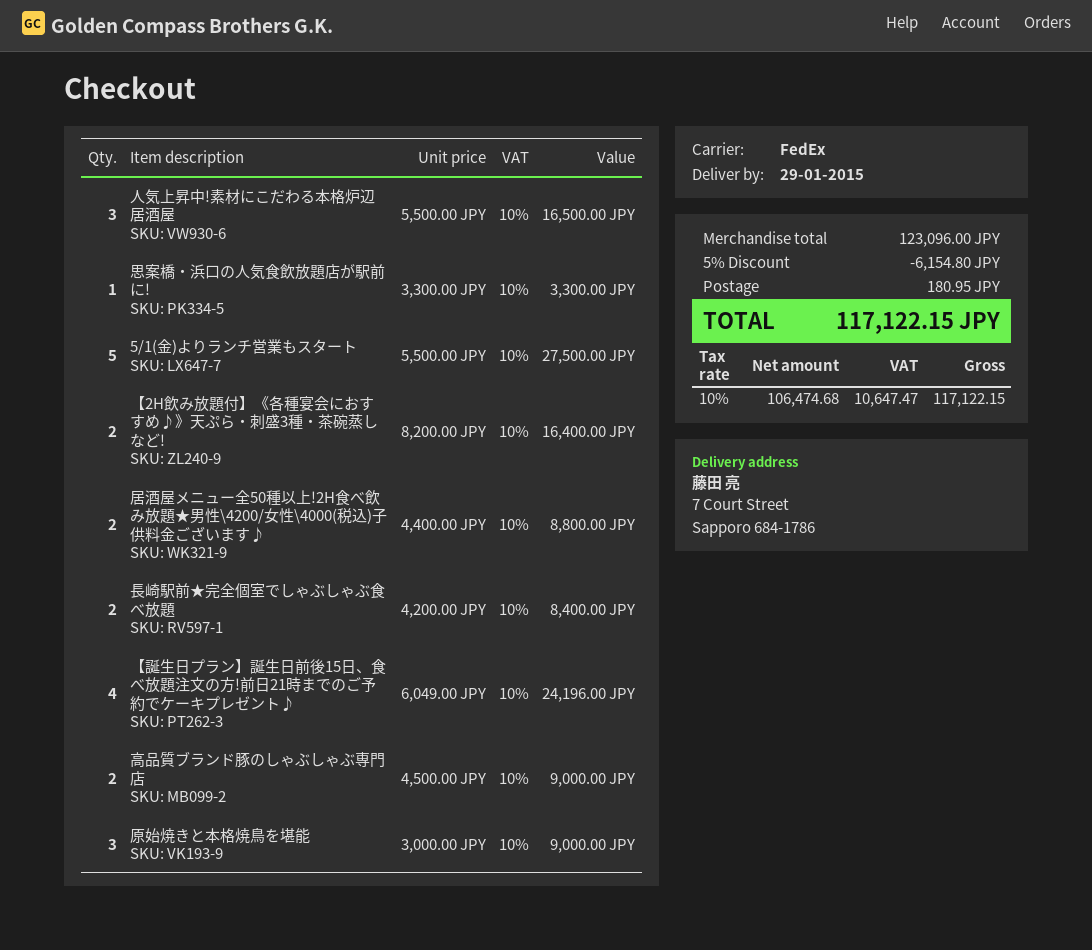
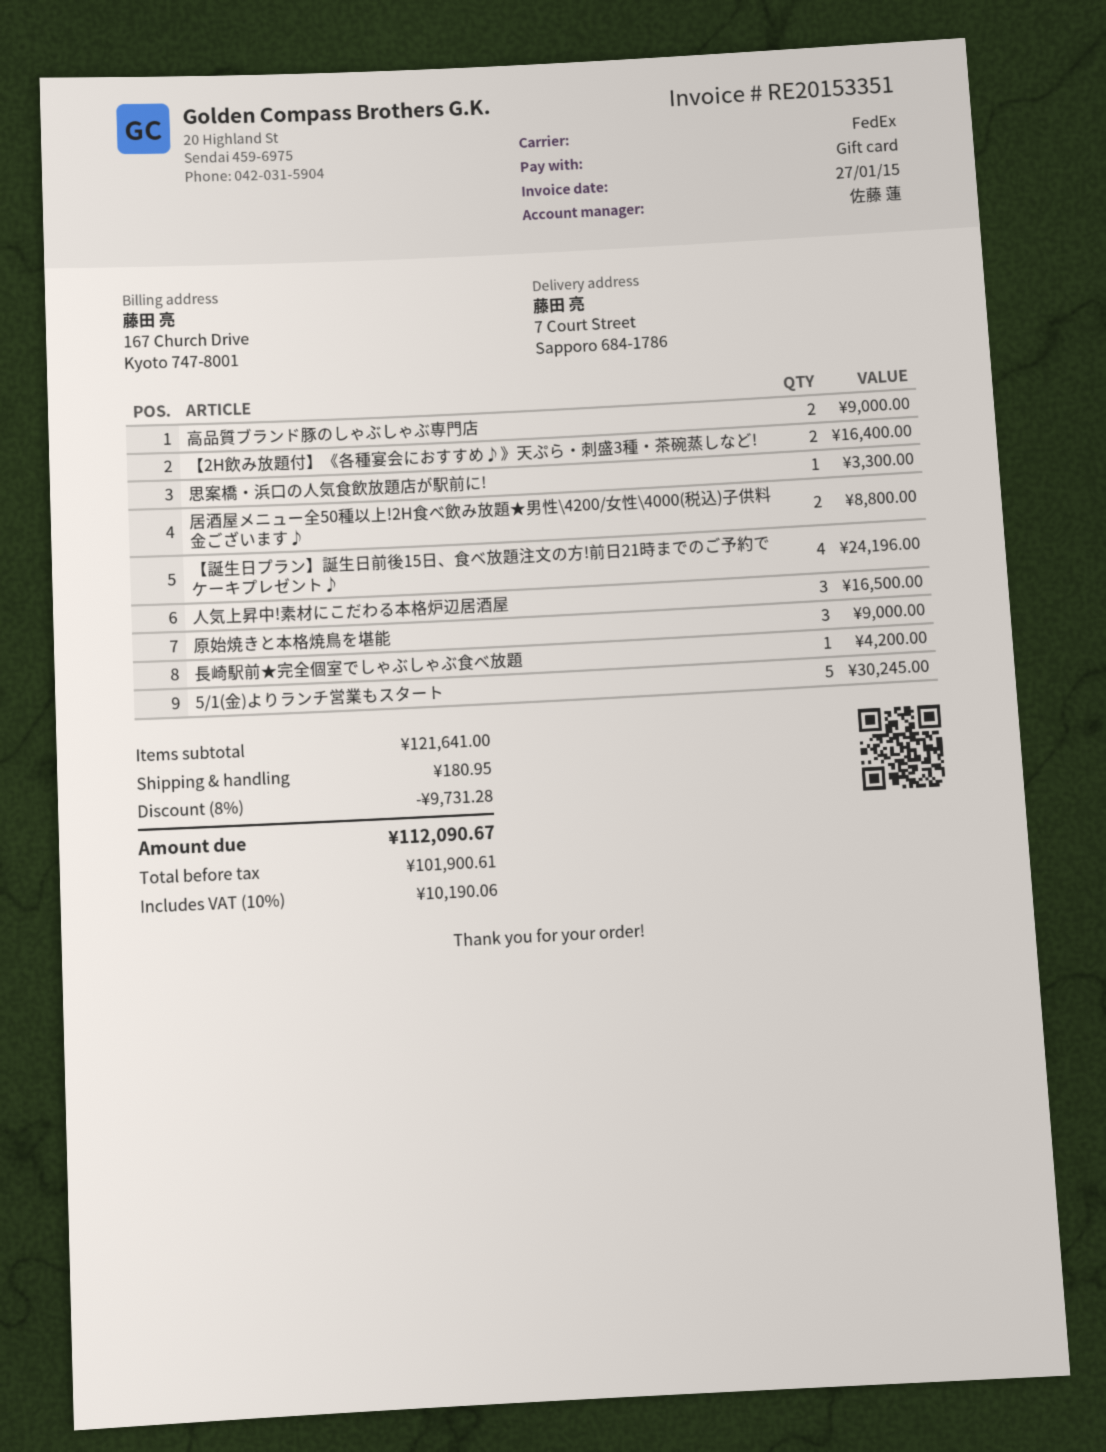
5/1(金)よりランチ営業もスタート: 5 for 27500.00 -> 5 for 30245.00
長崎駅前★完全個室でしゃぶしゃぶ食べ放題: 2 for 8400.00 -> 1 for 4200.00
subtotal: 123096.00 -> 121641.00
discount: 5% = 6154.80 -> 8% = 9731.28
net: 106474.68 -> 101900.61
tax: 10% = 10647.47 -> 10% = 10190.06
total: 117122.15 -> 112090.67

